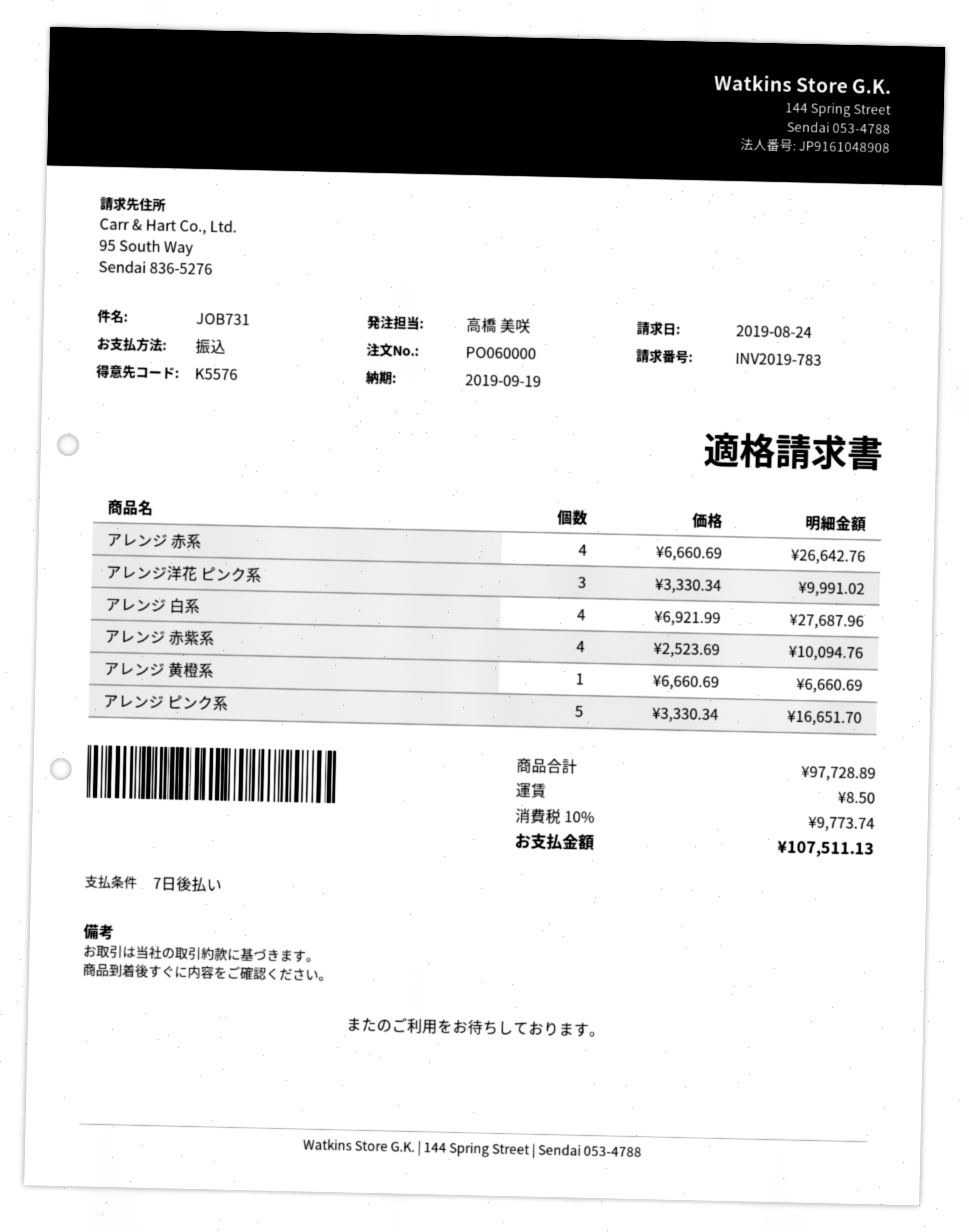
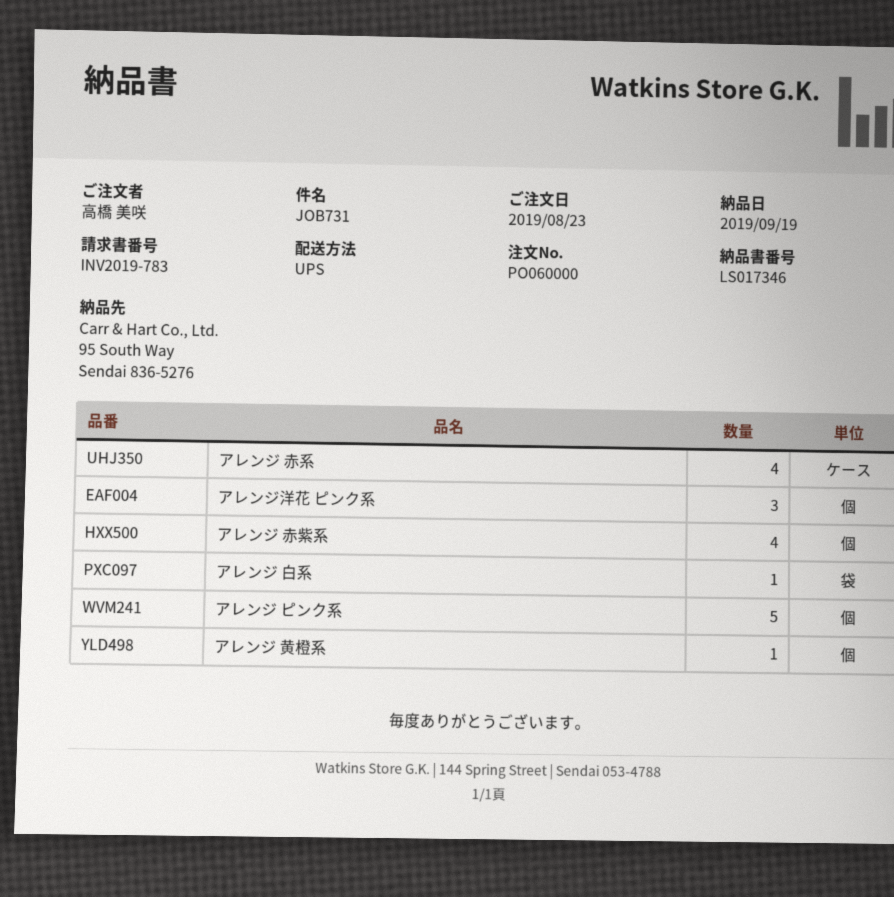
アレンジ 白系: 4 -> 1

